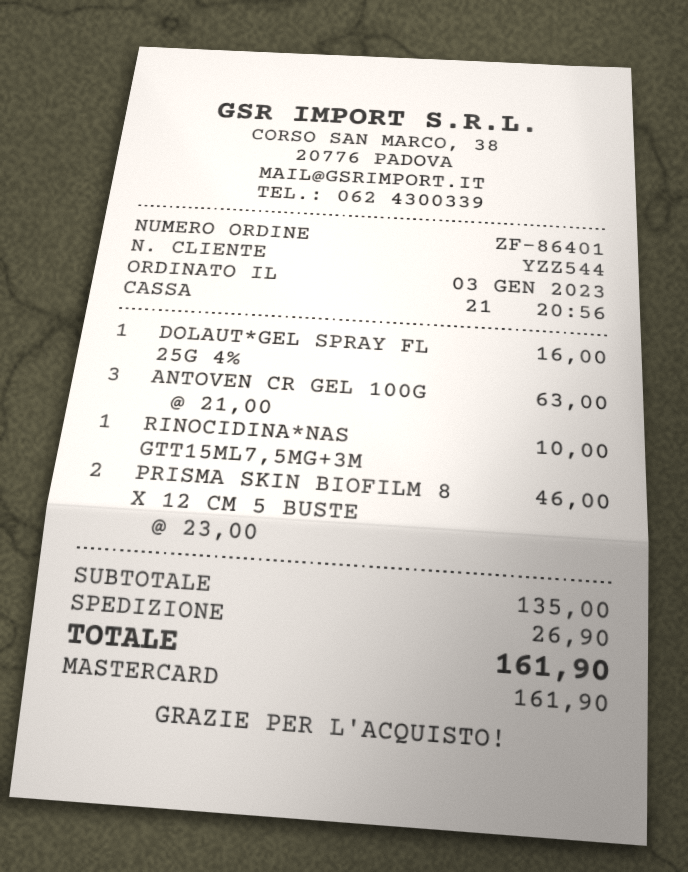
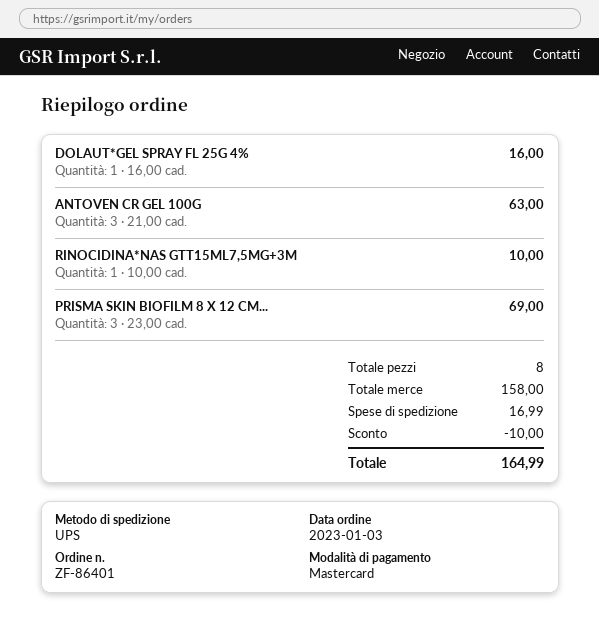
PRISMA SKIN BIOFILM 8 X 12 CM 5 BUSTE: 2 x 23.00 = 46.00 -> 3 x 23.00 = 69.00
subtotal: 135.00 -> 158.00
discount: none -> 10.00
shipping: 26.90 -> 16.99
total: 161.90 -> 164.99

